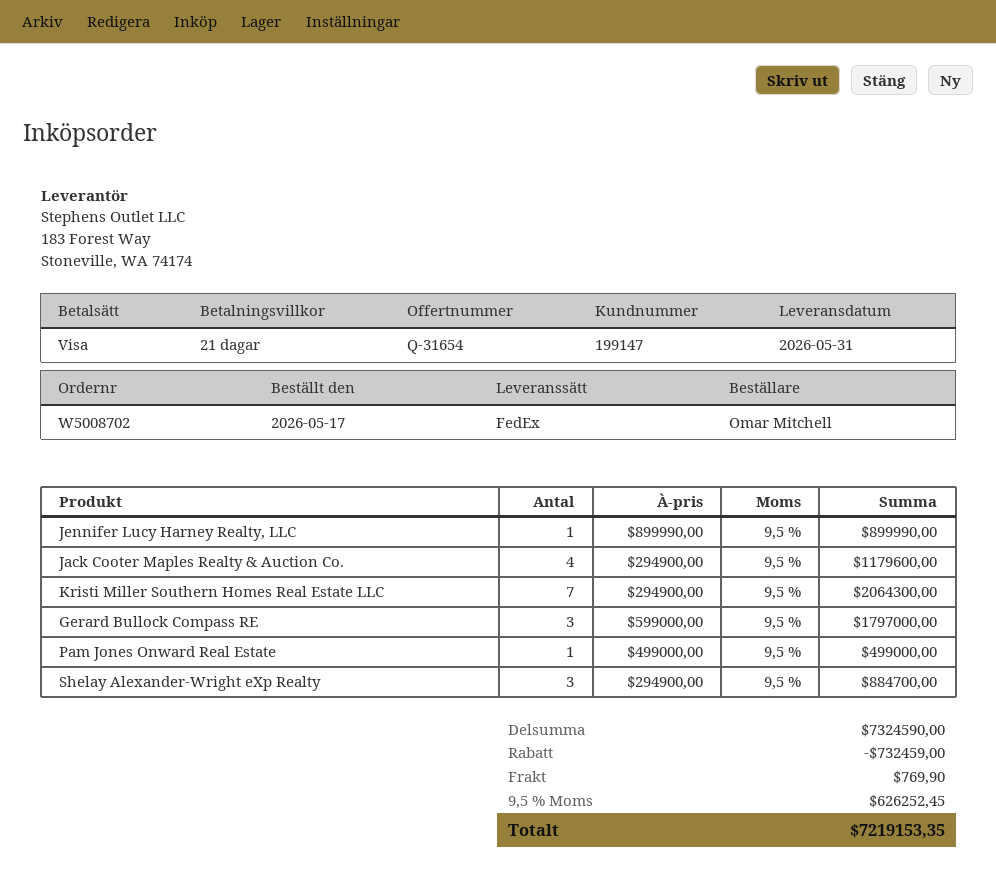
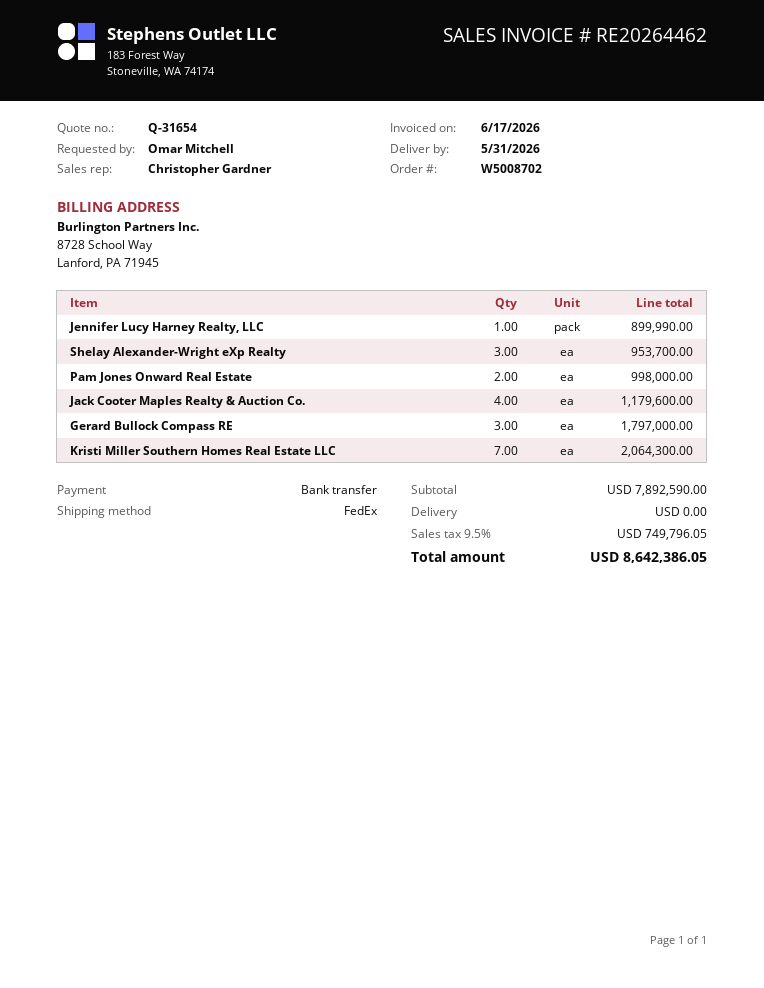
payment method: Visa -> bank transfer
Pam Jones Onward Real Estate: 1 for 499000.00 -> 2 for 998000.00
Shelay Alexander-Wright eXp Realty: 3 for 884700.00 -> 3 for 953700.00
subtotal: 7324590.00 -> 7892590.00
discount: 732459.00 -> none
shipping: 769.90 -> 0.00
tax: 9.5% = 626252.45 -> 9.5% = 749796.05
total: 7219153.35 -> 8642386.05

